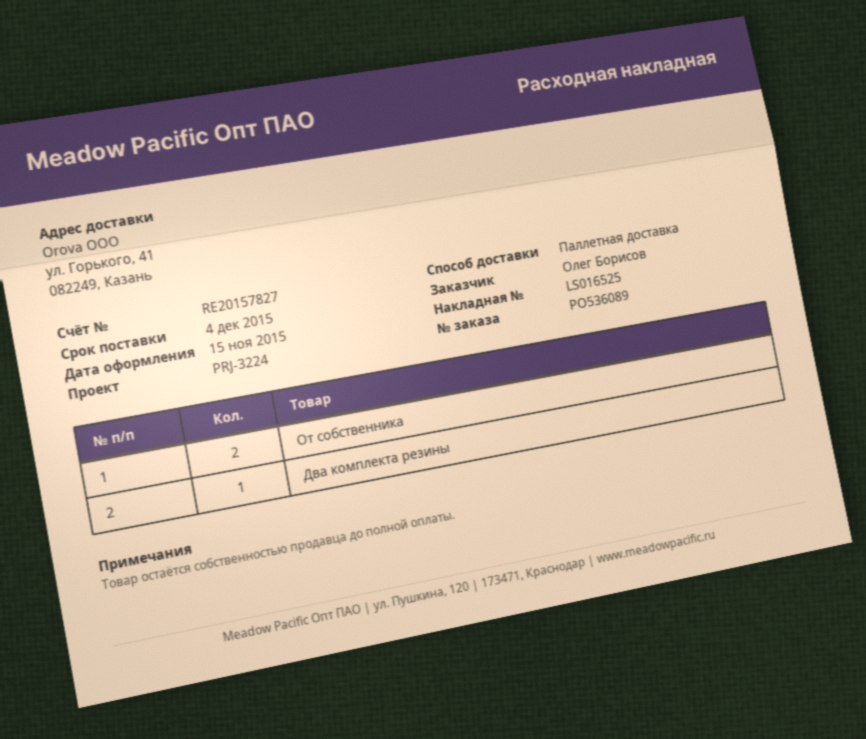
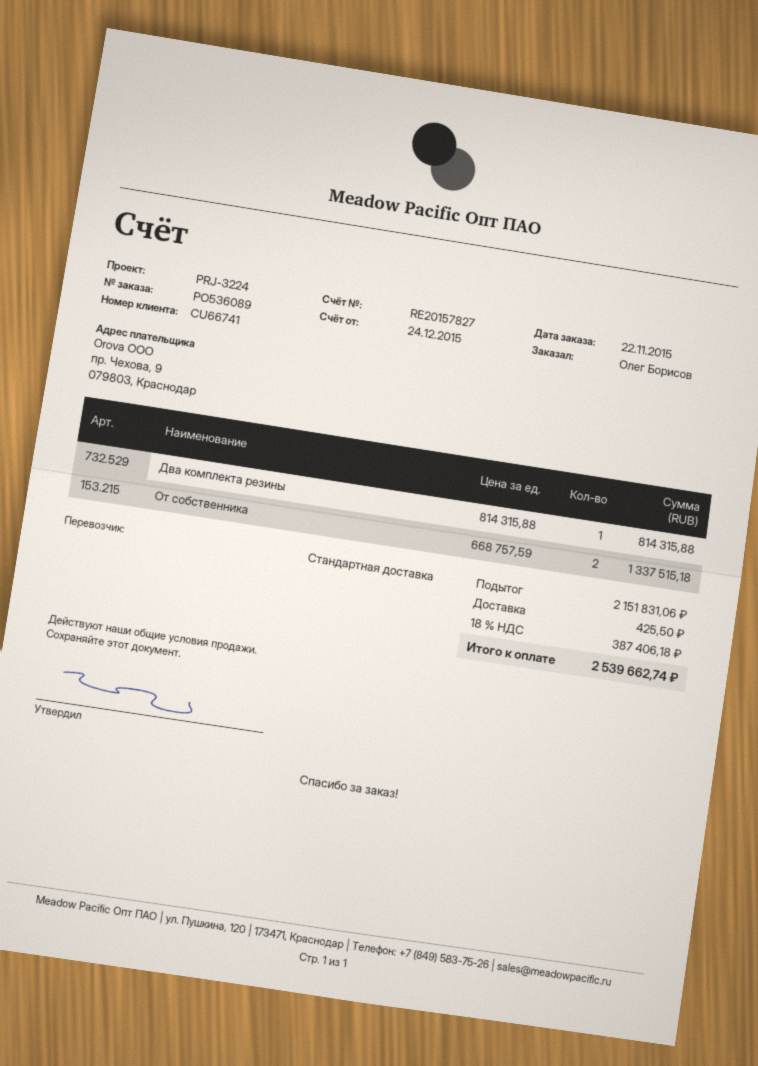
order date: 2015-11-15 -> 2015-11-22
shipping method: pallet freight -> standard

